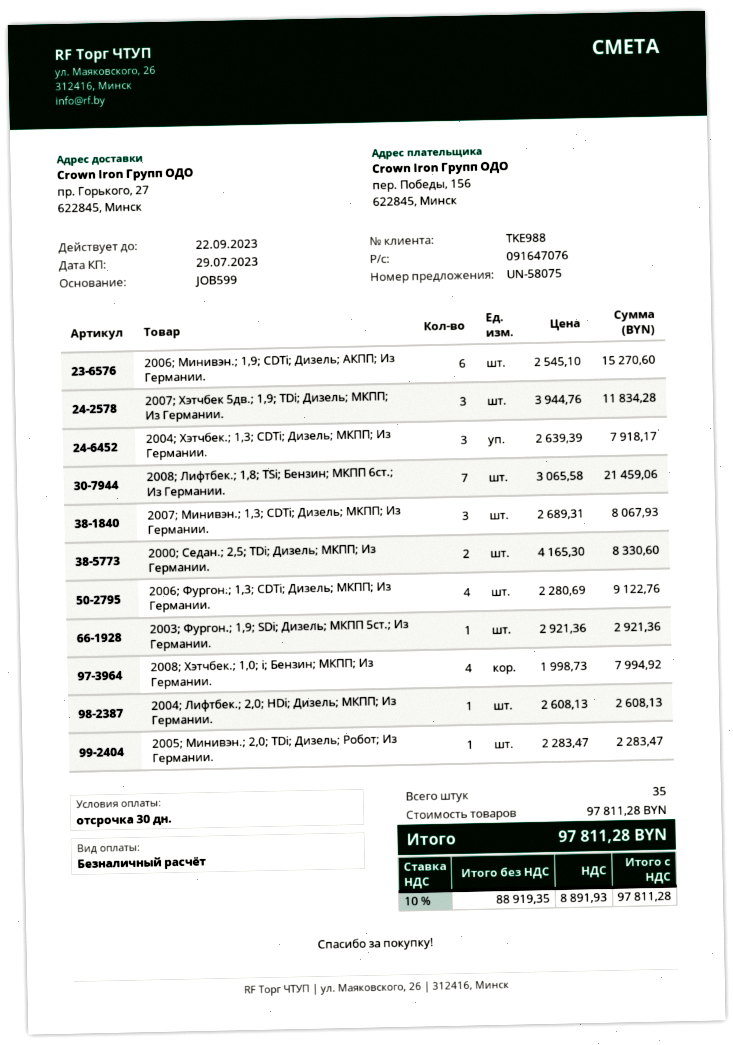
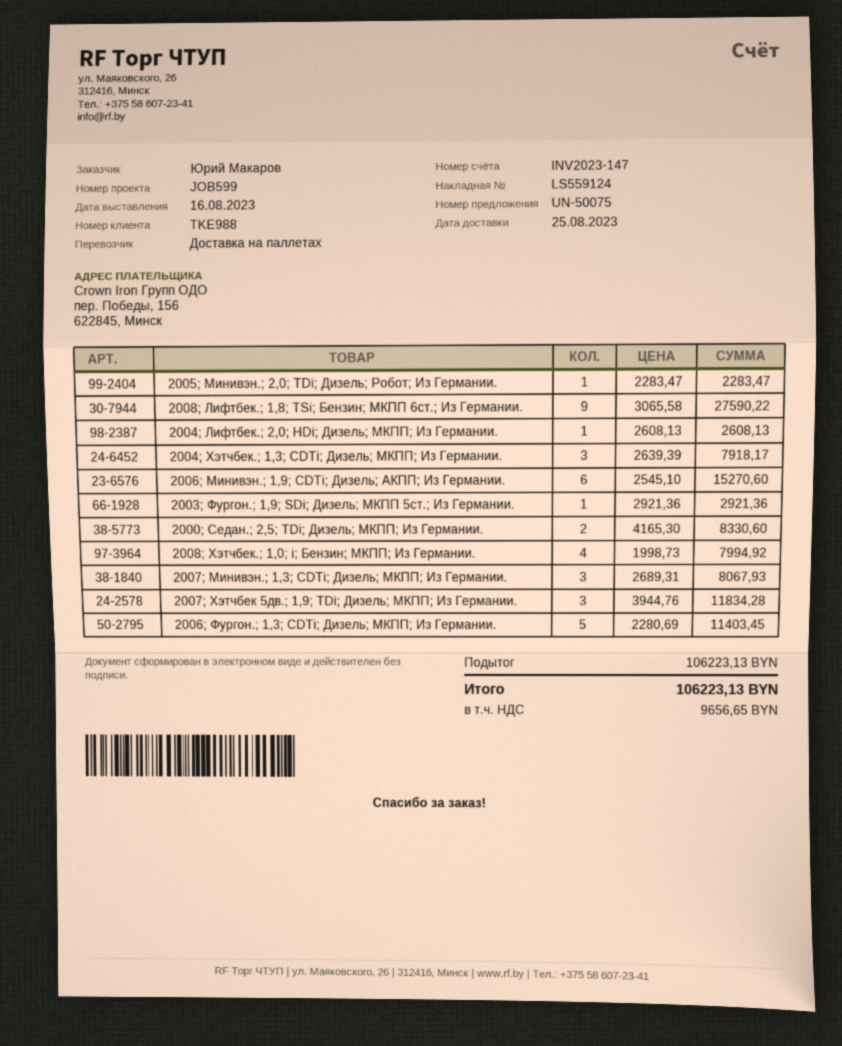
quote number: UN-58075 -> UN-50075
2008; Лифтбек.; 1,8; TSi; Бензин; МКПП 6ст.; Из Германии.: 7 x 3065.58 = 21459.06 -> 9 x 3065.58 = 27590.22
2006; Фургон.; 1,3; CDTi; Дизель; МКПП; Из Германии.: 4 x 2280.69 = 9122.76 -> 5 x 2280.69 = 11403.45
subtotal: 97811.28 -> 106223.13
tax: 8891.93 -> 9656.65
total: 97811.28 -> 106223.13

